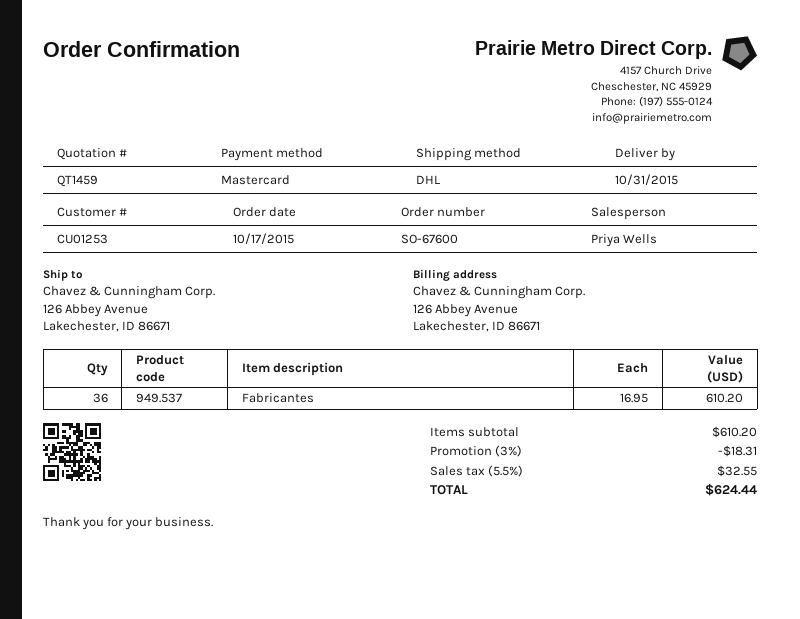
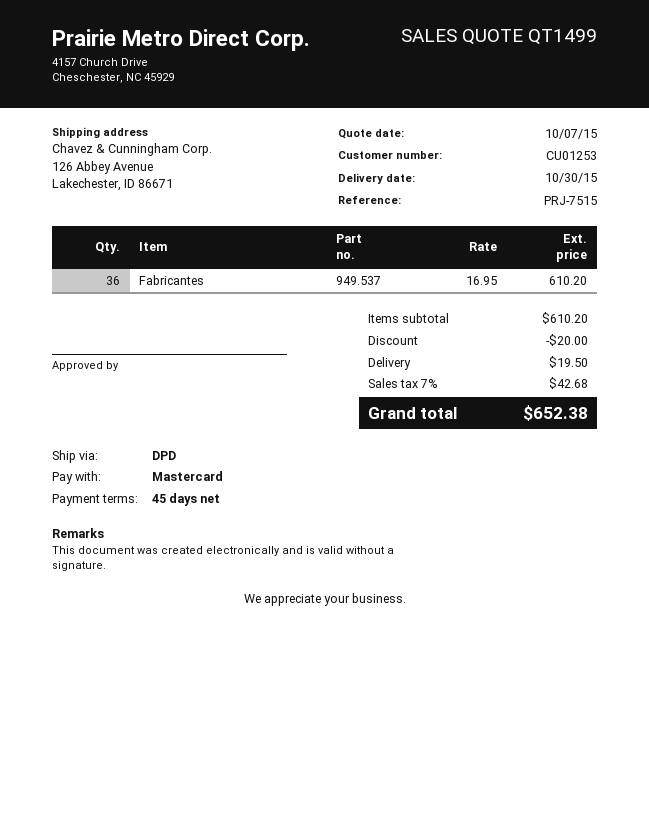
quote number: QT1459 -> QT1499
delivery date: 2015-10-31 -> 2015-10-30
shipping method: DHL -> DPD
discount: 18.31 -> 20.00
shipping: none -> 19.50
tax: 5.5% = 32.55 -> 7% = 42.68
total: 624.44 -> 652.38

